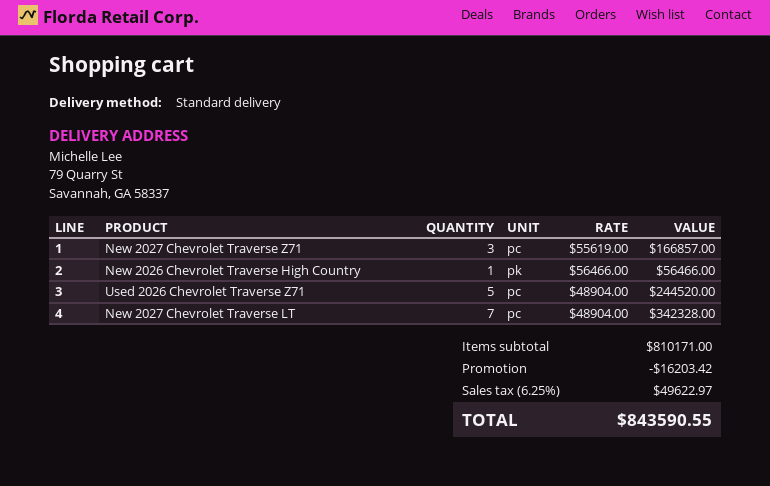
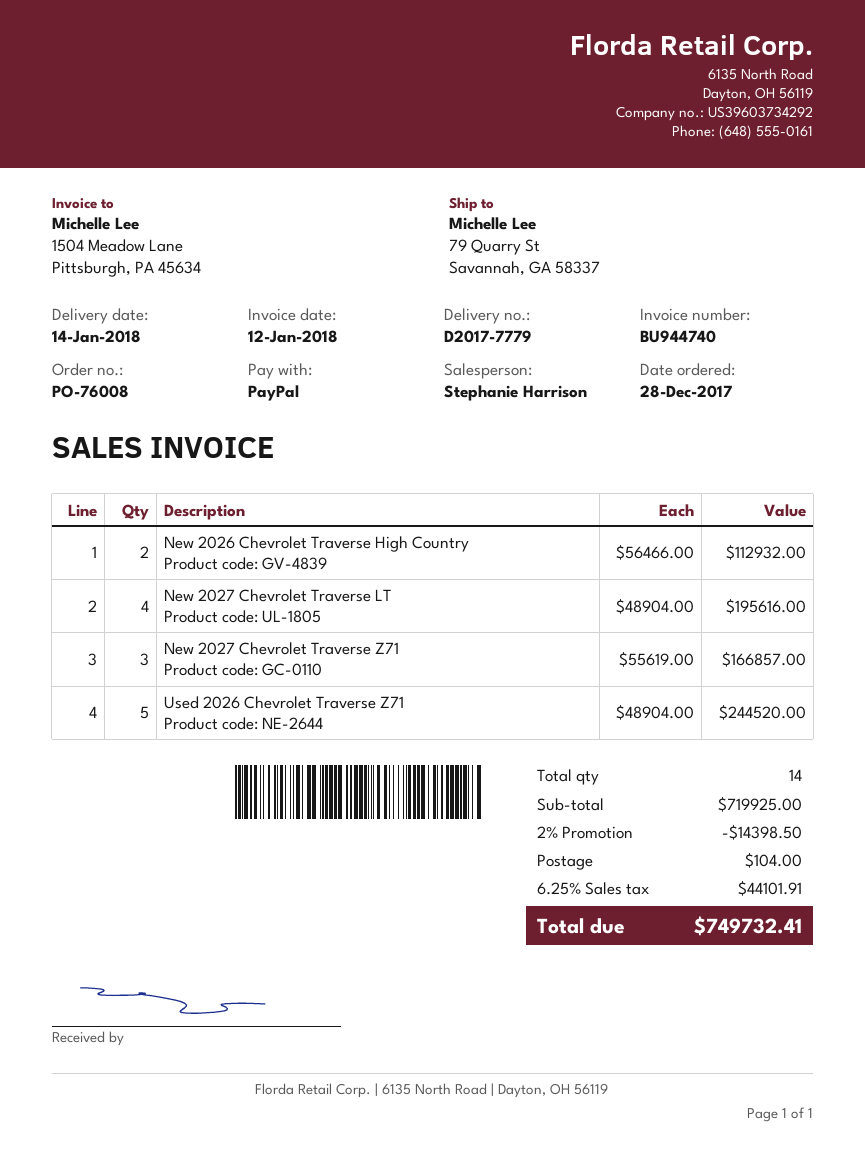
New 2026 Chevrolet Traverse High Country: 1 x 56466.00 = 56466.00 -> 2 x 56466.00 = 112932.00
New 2027 Chevrolet Traverse LT: 7 x 48904.00 = 342328.00 -> 4 x 48904.00 = 195616.00
subtotal: 810171.00 -> 719925.00
discount: 16203.42 -> 14398.50
shipping: none -> 104.00
tax: 6.25% = 49622.97 -> 6.25% = 44101.91
total: 843590.55 -> 749732.41

